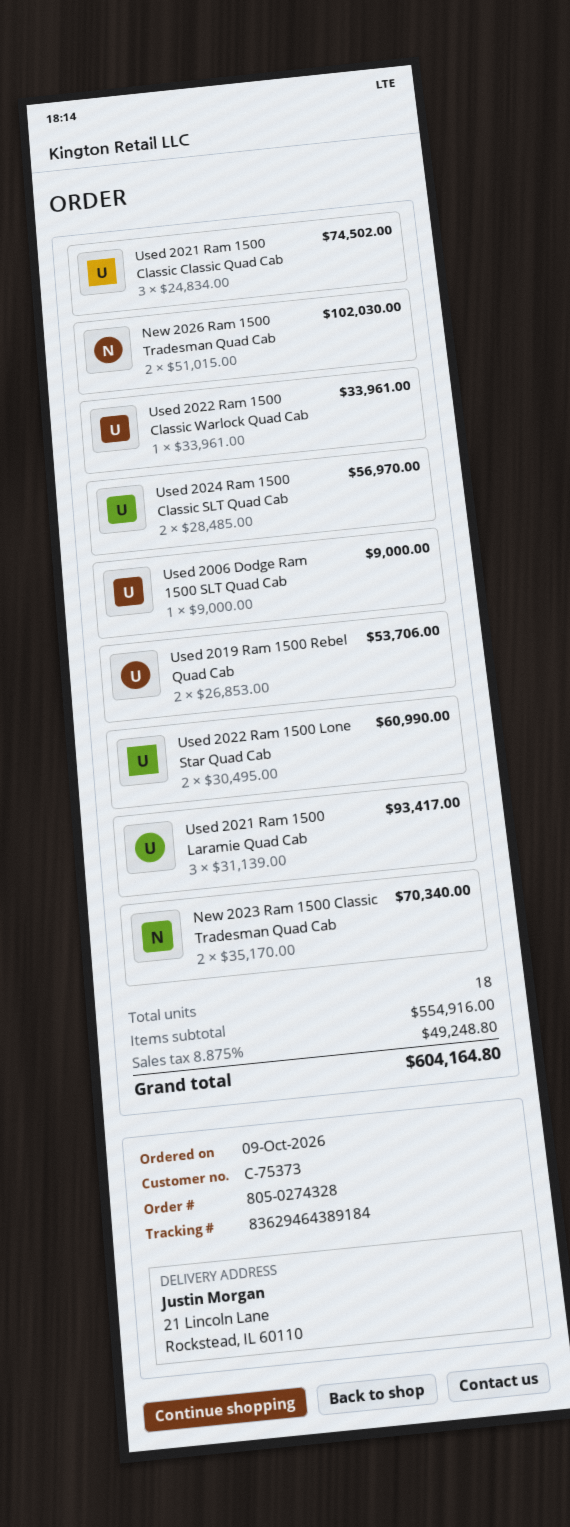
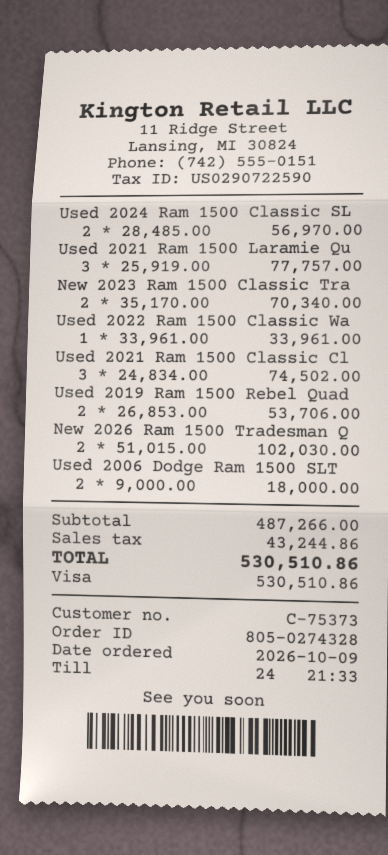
Used 2006 Dodge Ram 1500 SLT Quad Cab: 1 x 9000.00 = 9000.00 -> 2 x 9000.00 = 18000.00
Used 2022 Ram 1500 Lone Star Quad Cab: 2 x 30495.00 = 60990.00 -> none
Used 2021 Ram 1500 Laramie Quad Cab: 3 x 31139.00 = 93417.00 -> 3 x 25919.00 = 77757.00
subtotal: 554916.00 -> 487266.00
tax: 49248.80 -> 43244.86
total: 604164.80 -> 530510.86

